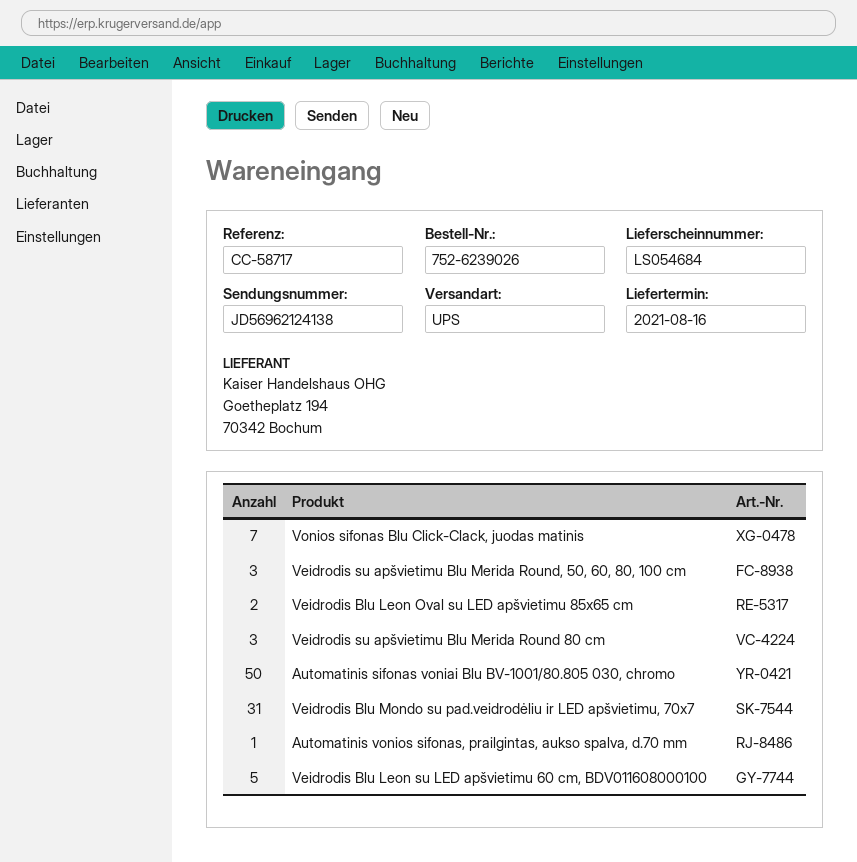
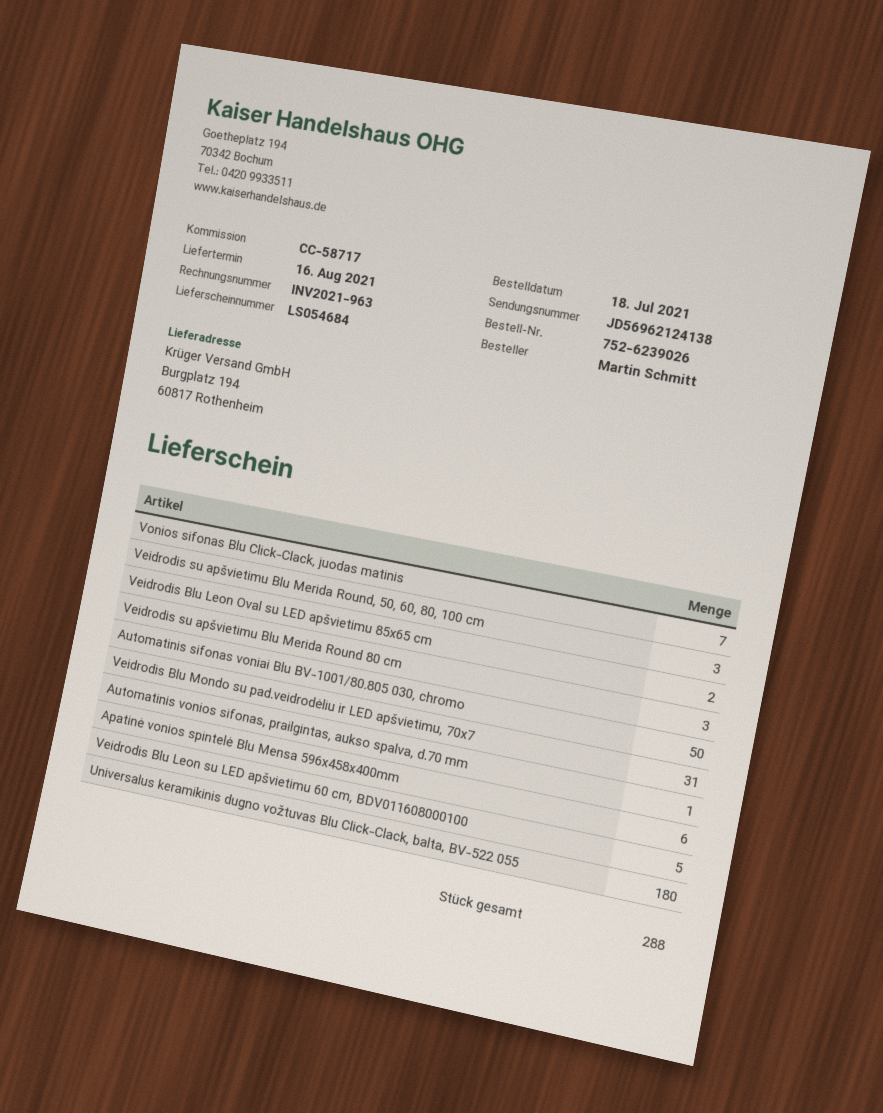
Apatinė vonios spintelė Blu Mensa 596x458x400mm: none -> 6
Universalus keramikinis dugno vožtuvas Blu Click-Clack, balta, BV-522 055: none -> 180

